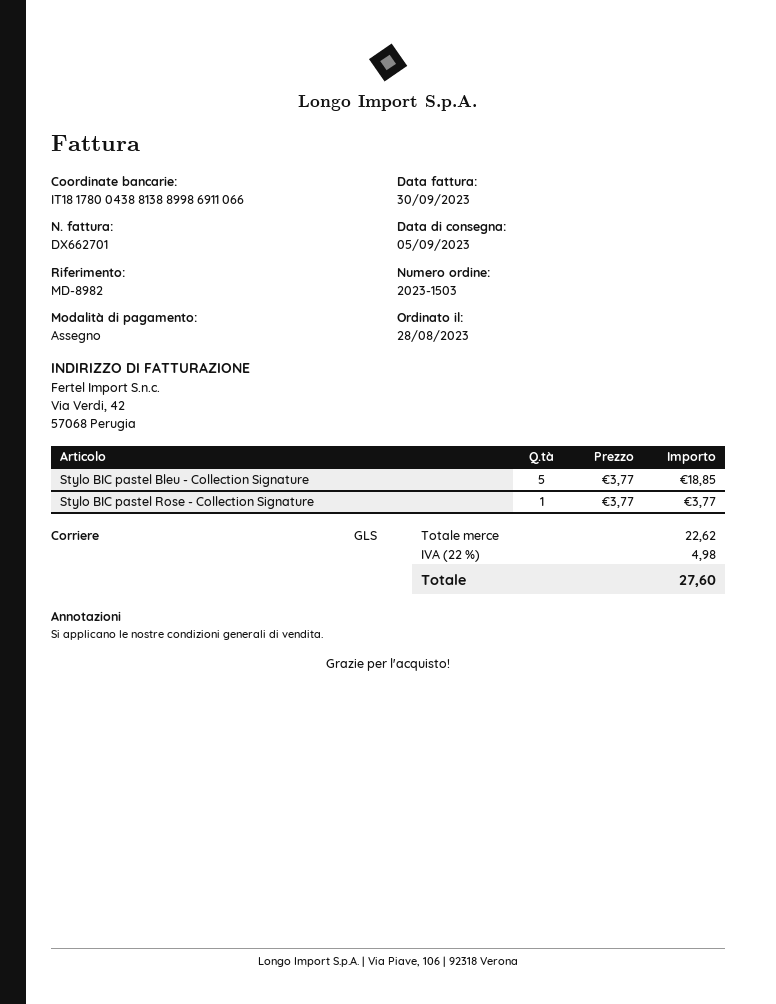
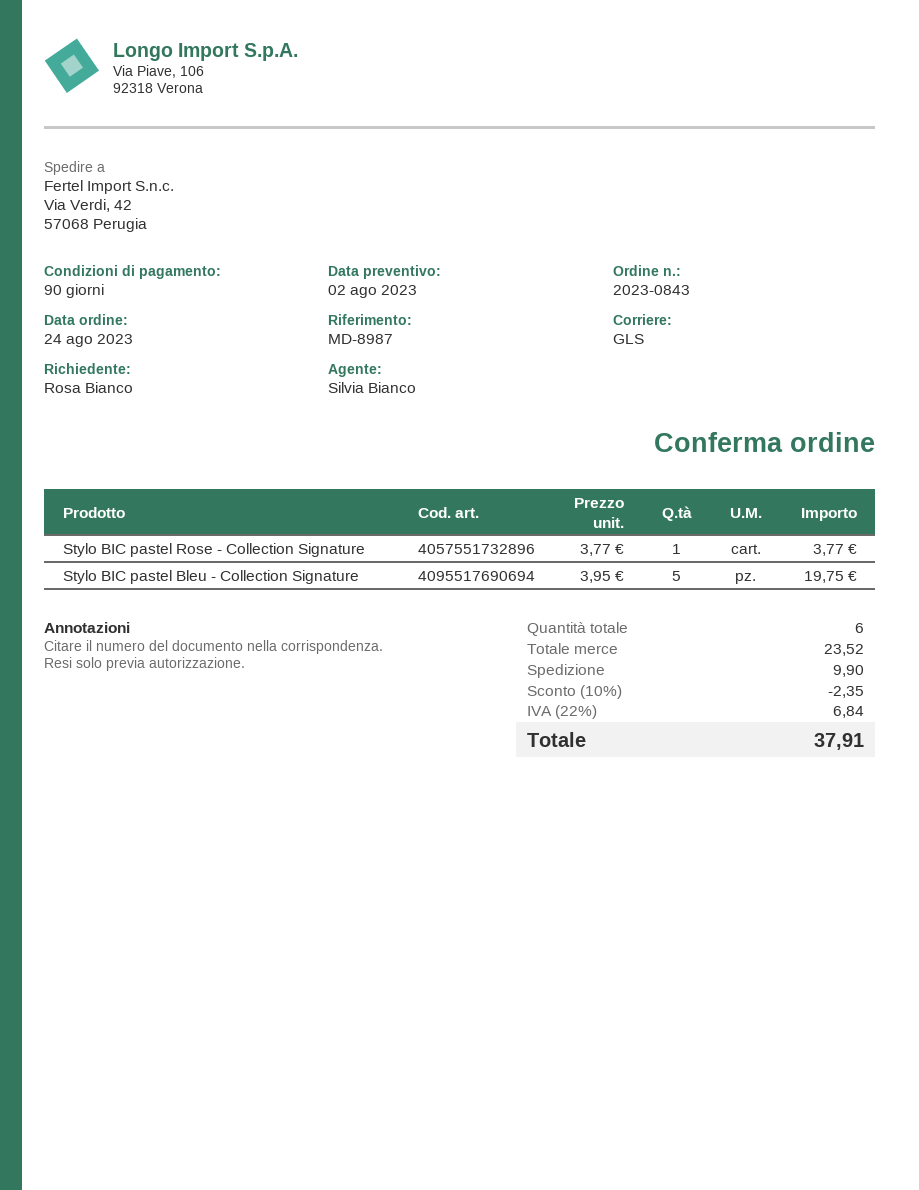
order number: 2023-1503 -> 2023-0843
order date: 2023-08-28 -> 2023-08-24
reference: MD-8982 -> MD-8987
Stylo BIC pastel Bleu - Collection Signature: 5 x 3.77 = 18.85 -> 5 x 3.95 = 19.75
subtotal: 22.62 -> 23.52
discount: none -> 10% = 2.35
shipping: none -> 9.90
tax: 22% = 4.98 -> 22% = 6.84
total: 27.60 -> 37.91

